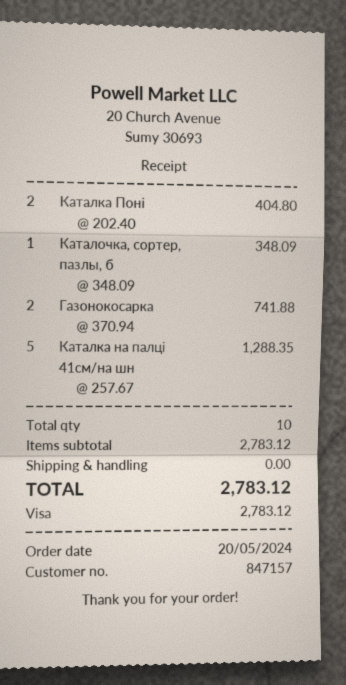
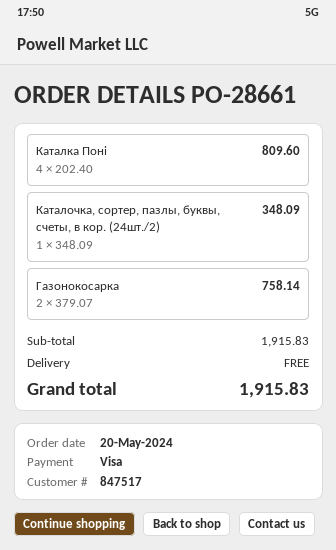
customer number: 847157 -> 847517
Каталка Поні: 2 x 202.40 = 404.80 -> 4 x 202.40 = 809.60
Газонокосарка: 2 x 370.94 = 741.88 -> 2 x 379.07 = 758.14
Каталка на палці 41см/на шн: 5 x 257.67 = 1288.35 -> none
subtotal: 2783.12 -> 1915.83
total: 2783.12 -> 1915.83

